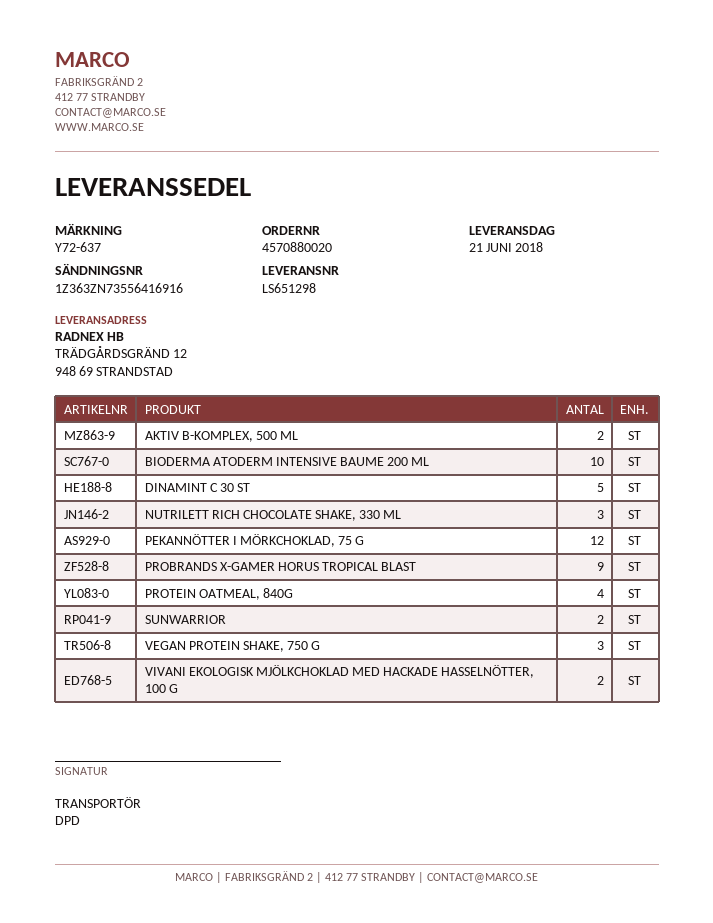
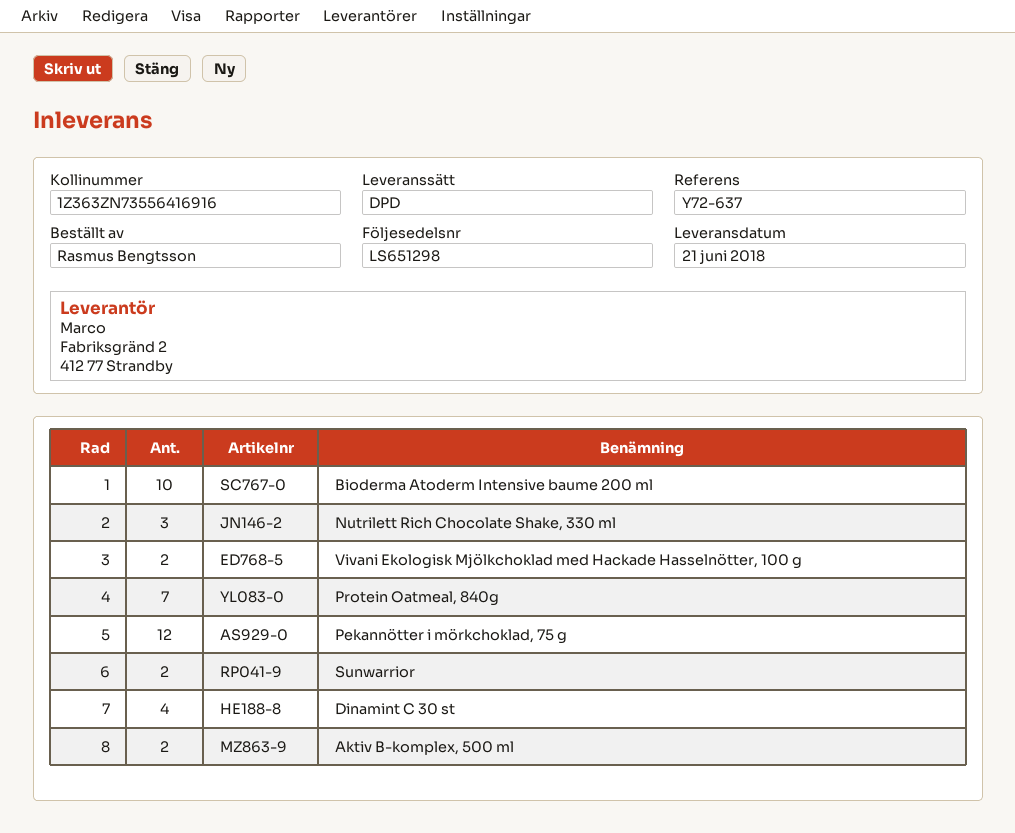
DINAMINT C 30 ST: 5 -> 4
PROBRANDS X-GAMER HORUS TROPICAL BLAST: 9 -> none
PROTEIN OATMEAL, 840G: 4 -> 7
VEGAN PROTEIN SHAKE, 750 G: 3 -> none

